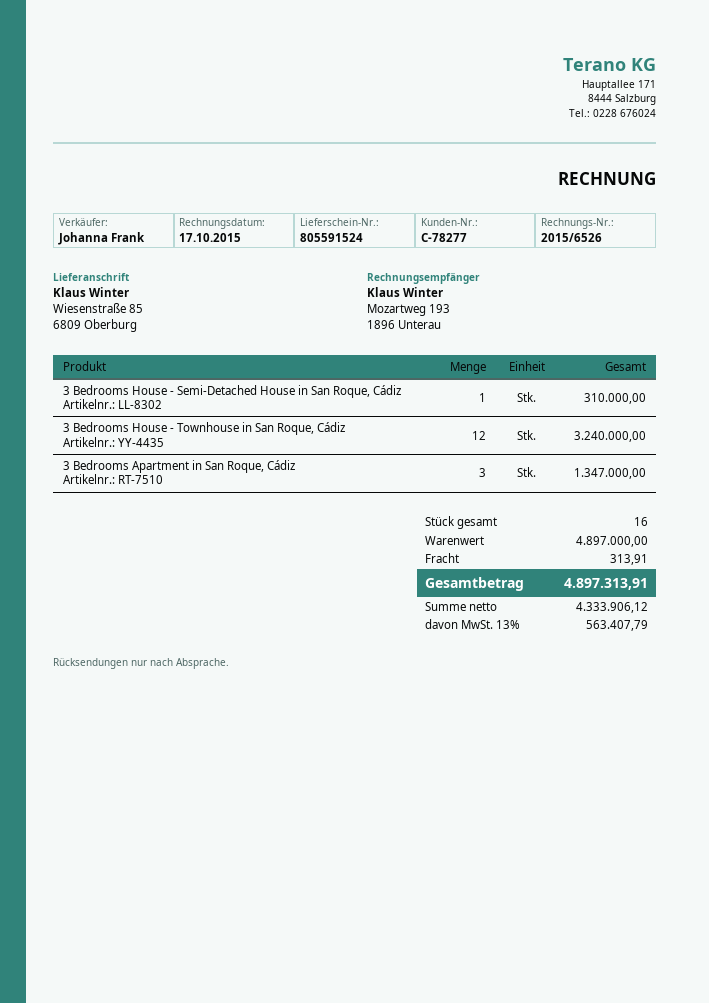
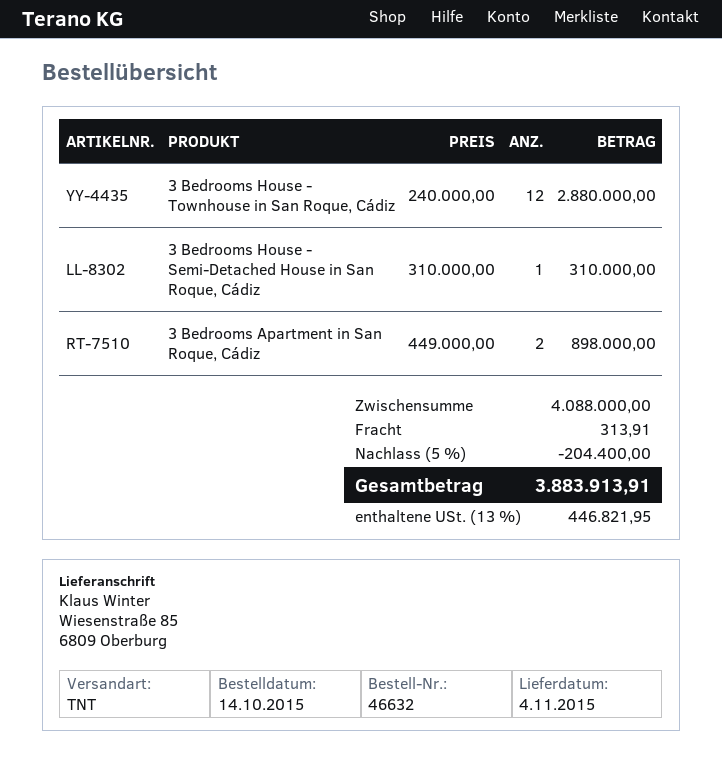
3 Bedrooms House - Townhouse in San Roque, Cádiz: 12 for 3240000.00 -> 12 for 2880000.00
3 Bedrooms Apartment in San Roque, Cádiz: 3 for 1347000.00 -> 2 for 898000.00
subtotal: 4897000.00 -> 4088000.00
discount: none -> 5% = 204400.00
tax: 13% = 563407.79 -> 13% = 446821.95
total: 4897313.91 -> 3883913.91

